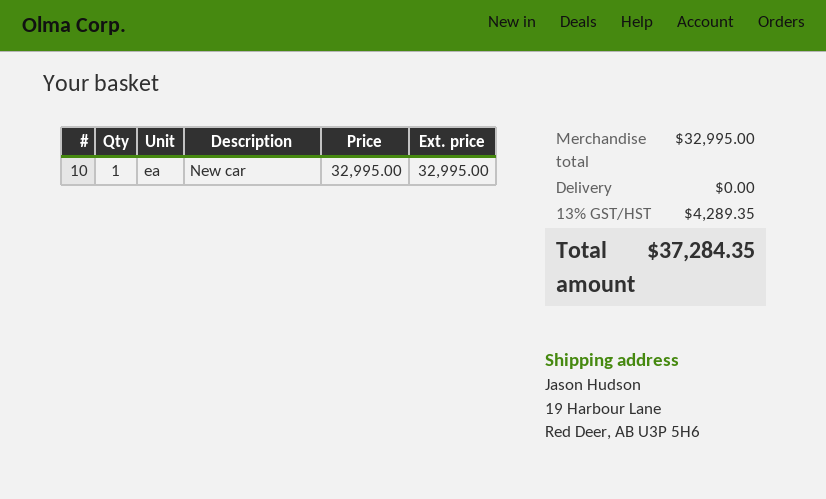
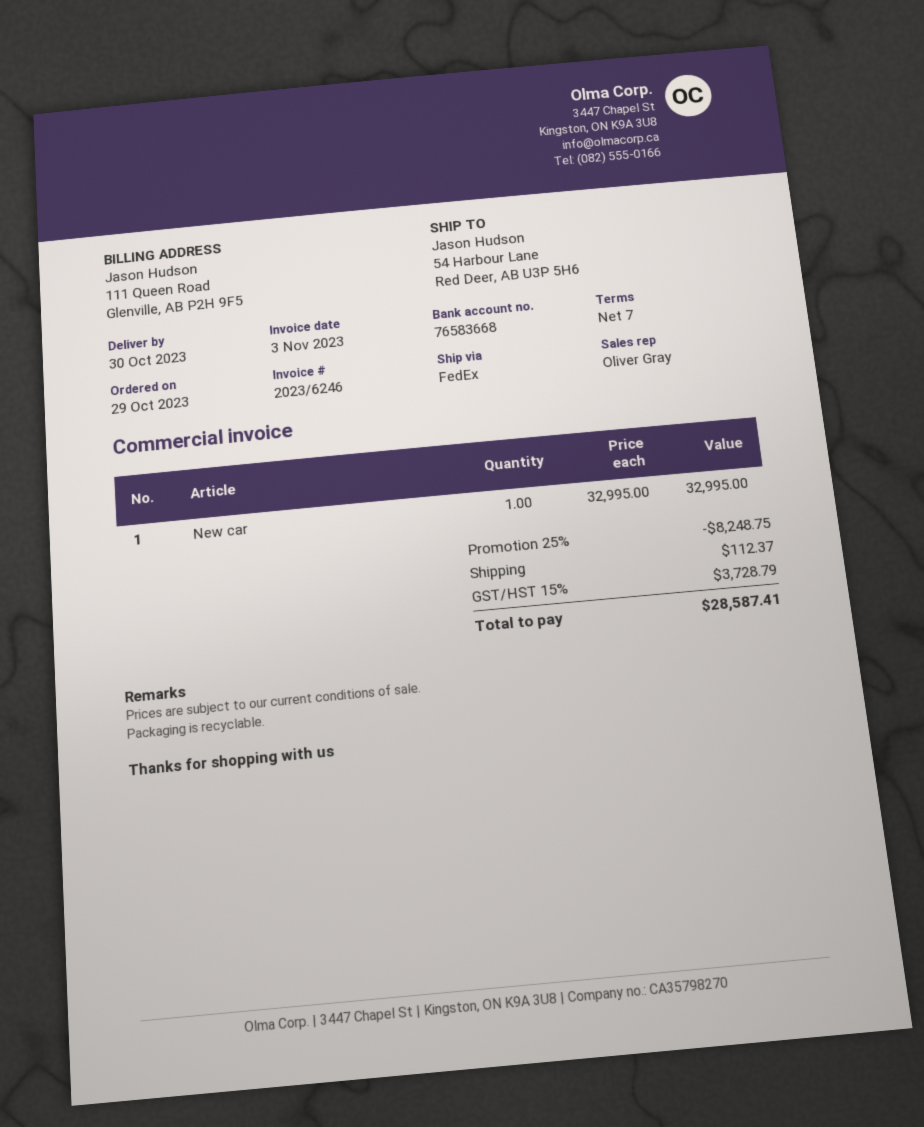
ship to: 19 Harbour Lane, Red Deer, AB U3P 5H6 -> 54 Harbour Lane, Red Deer, AB U3P 5H6
discount: none -> 25% = 8248.75
shipping: 0.00 -> 112.37
tax: 13% = 4289.35 -> 15% = 3728.79
total: 37284.35 -> 28587.41

